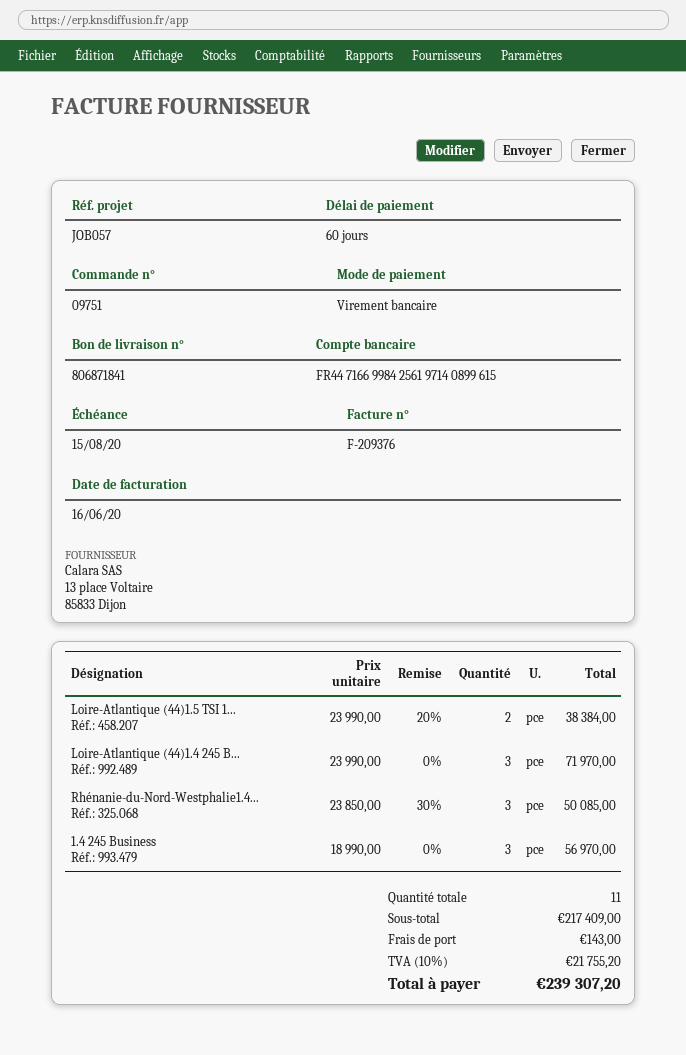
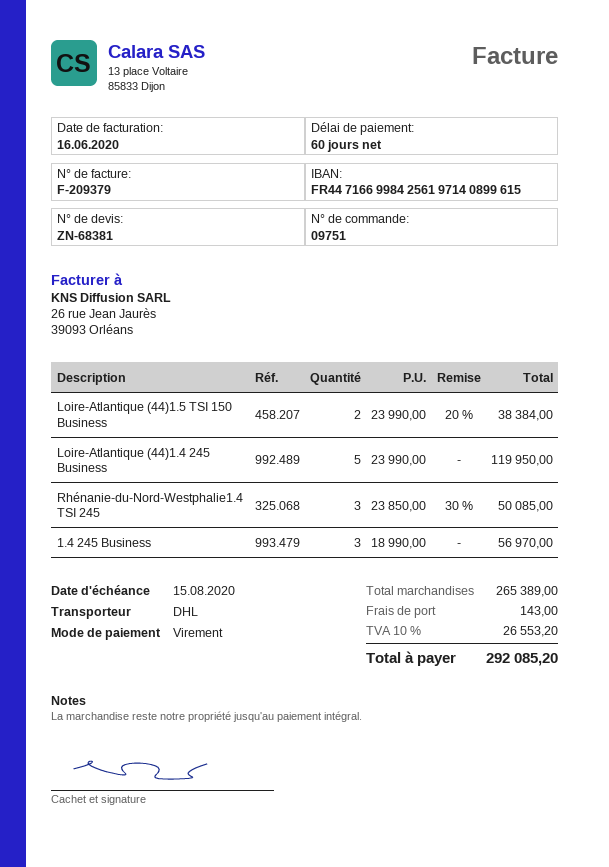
invoice number: F-209376 -> F-209379
Loire-Atlantique (44)1.4 245 B...: 3 x 23990.00 = 71970.00 -> 5 x 23990.00 = 119950.00
subtotal: 217409.00 -> 265389.00
tax: 10% = 21755.20 -> 10% = 26553.20
total: 239307.20 -> 292085.20

